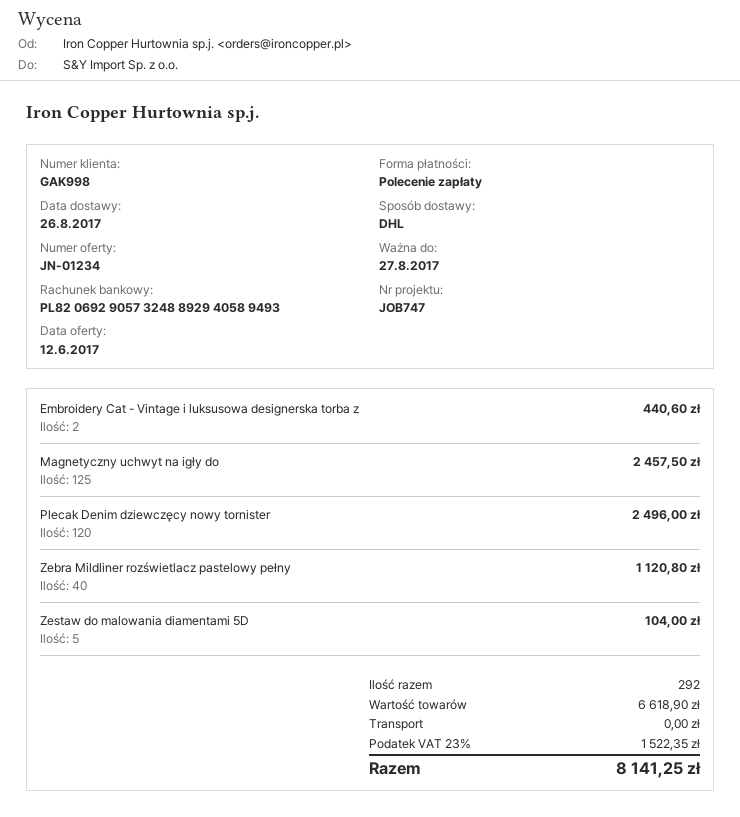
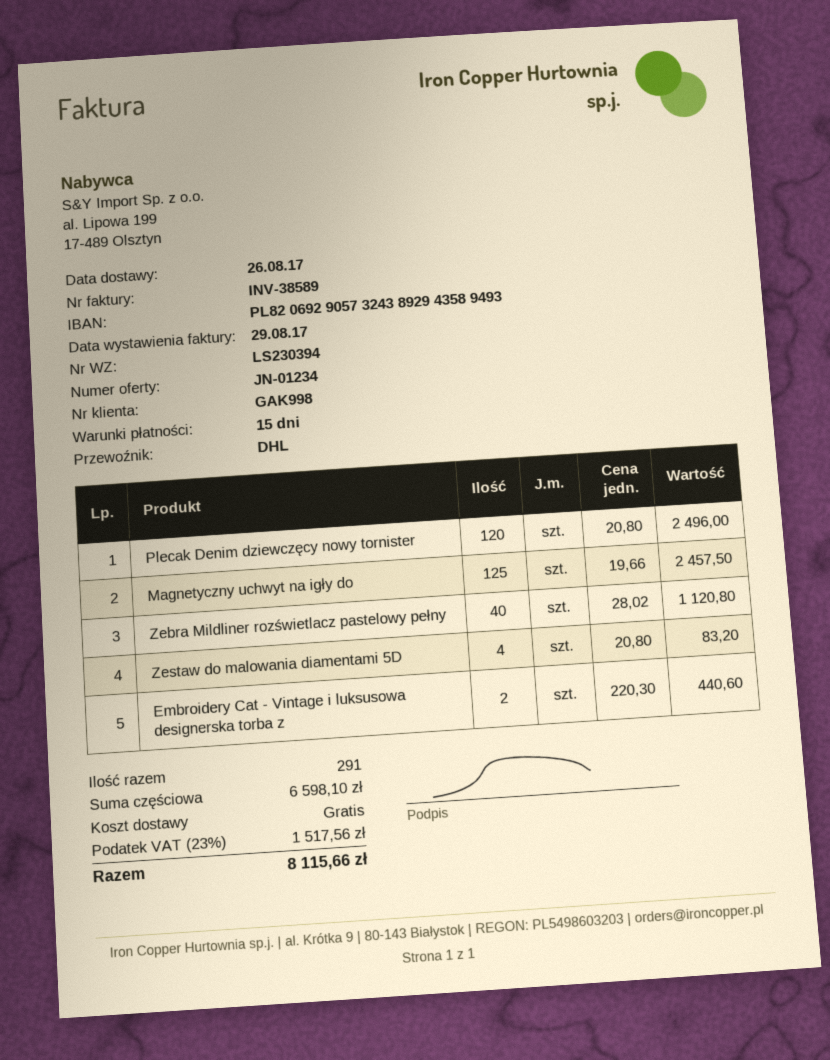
bank account: PL82069290573248892940589493 -> PL82069290573243892943589493
Zestaw do malowania diamentami 5D: 5 for 104.00 -> 4 for 83.20
total quantity: 292 -> 291
subtotal: 6618.90 -> 6598.10
tax: 23% = 1522.35 -> 23% = 1517.56
total: 8141.25 -> 8115.66

